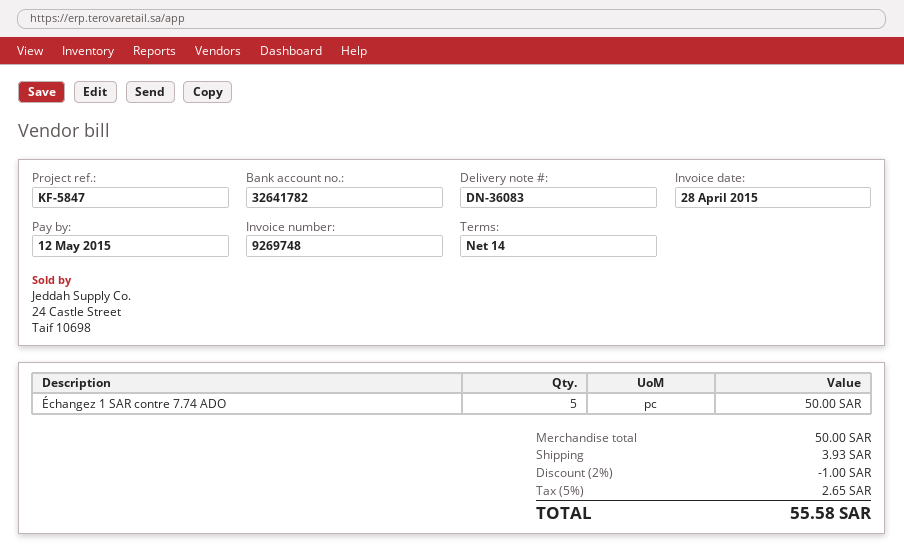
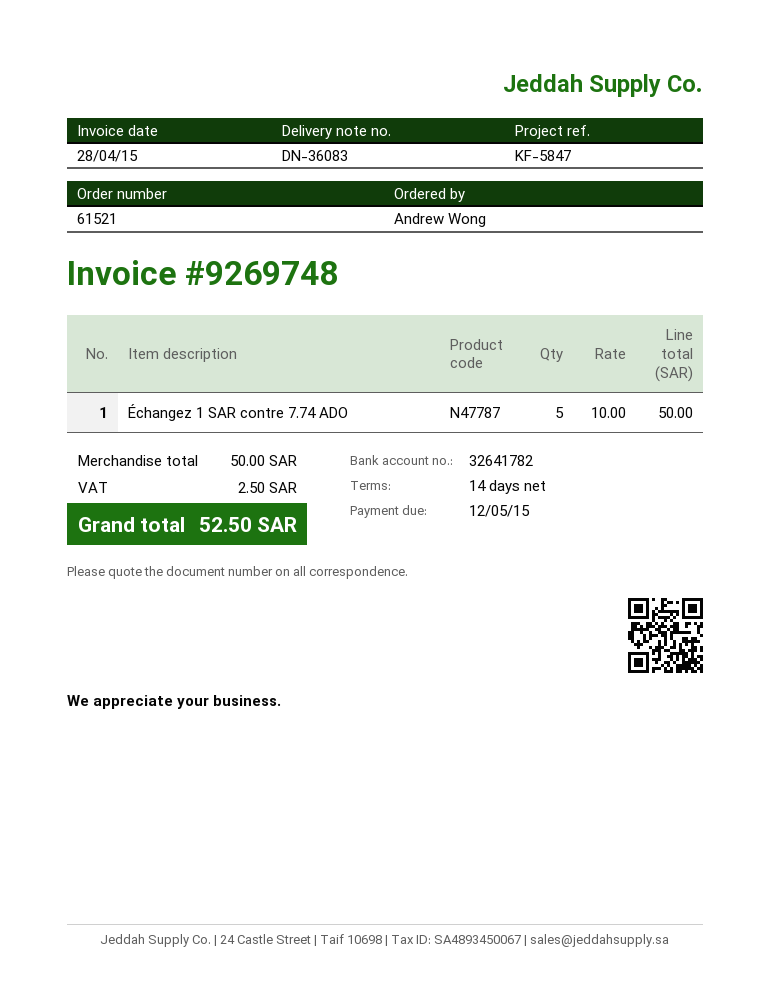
discount: 2% = 1.00 -> none
shipping: 3.93 -> none
tax: 2.65 -> 2.50
total: 55.58 -> 52.50

